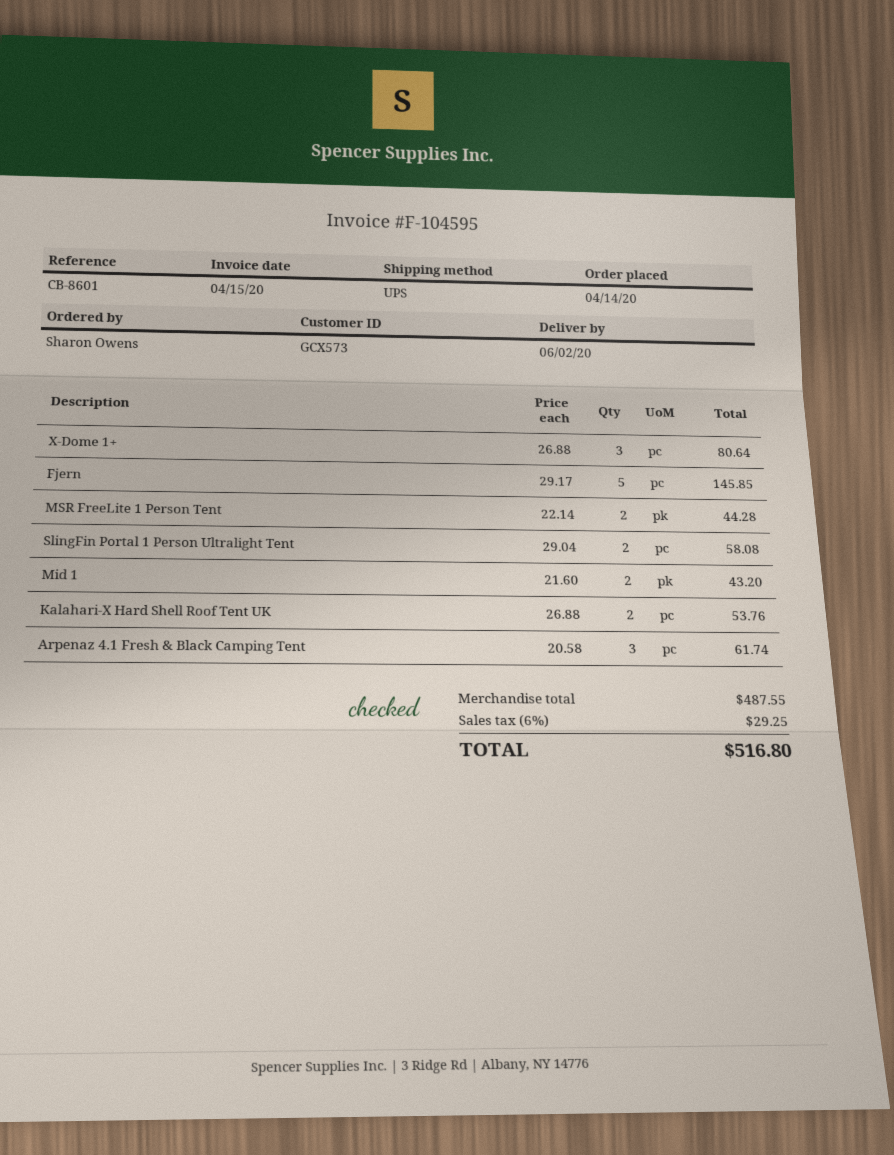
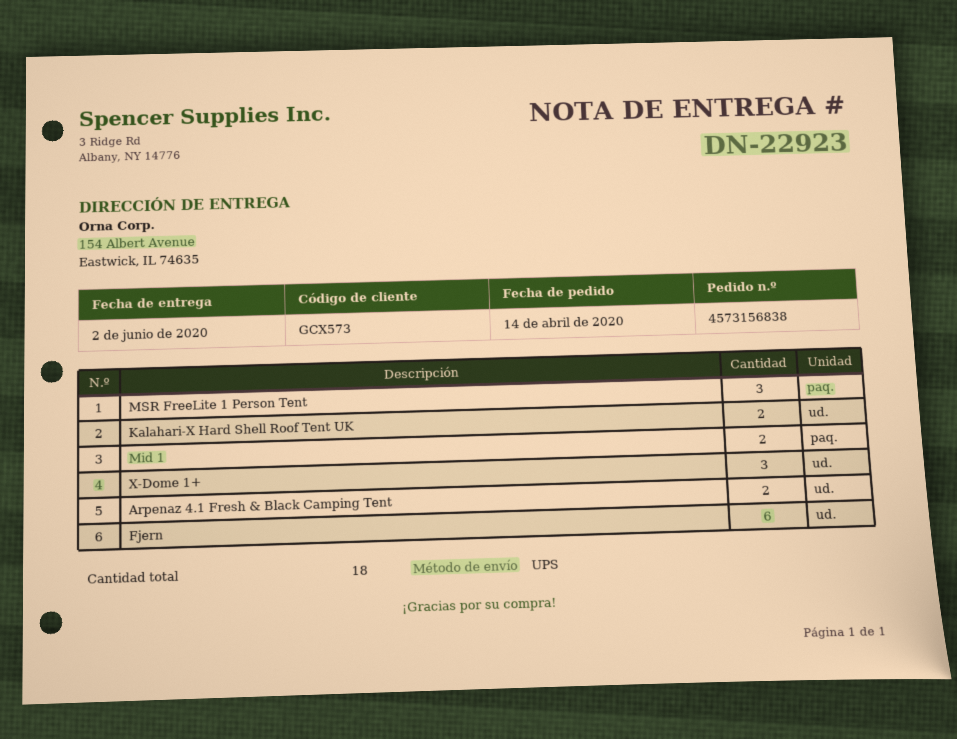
Fjern: 5 -> 6
MSR FreeLite 1 Person Tent: 2 -> 3
SlingFin Portal 1 Person Ultralight Tent: 2 -> none
Arpenaz 4.1 Fresh & Black Camping Tent: 3 -> 2

